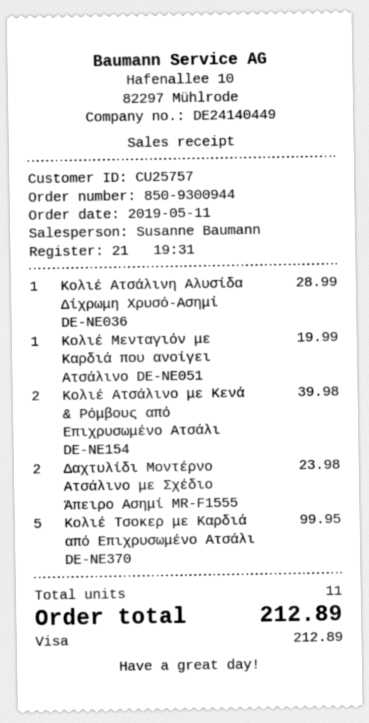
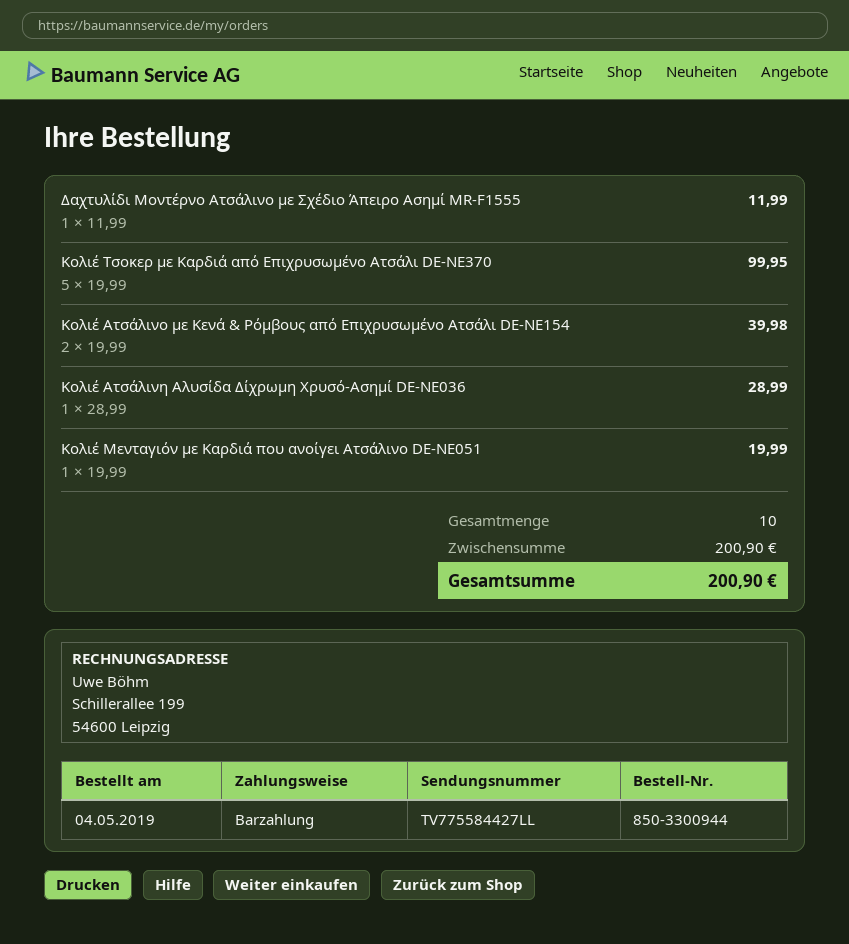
order number: 850-9300944 -> 850-3300944
order date: 2019-05-11 -> 2019-05-04
payment method: Visa -> cash
Δαχτυλίδι Μοντέρνο Ατσάλινο με Σχέδιο Άπειρο Ασημί MR-F1555: 2 for 23.98 -> 1 for 11.99
total quantity: 11 -> 10
total: 212.89 -> 200.90

